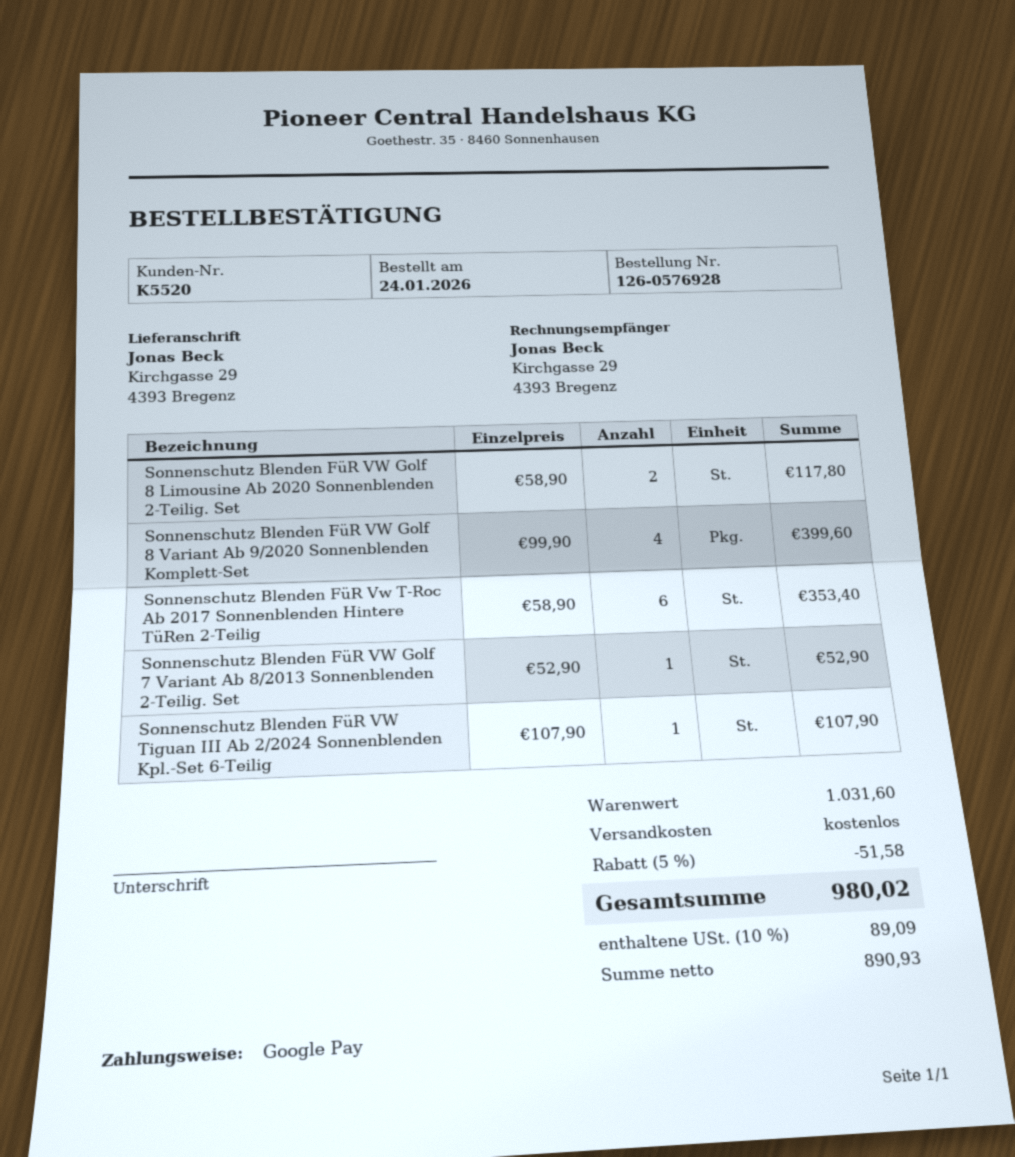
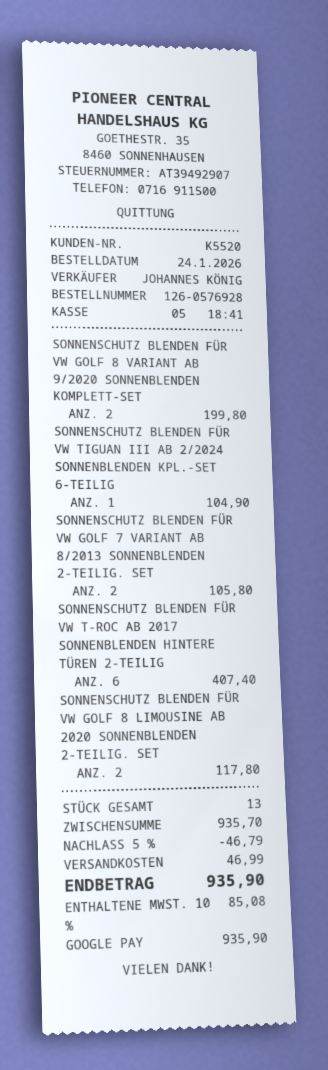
Sonnenschutz Blenden FüR VW Golf 8 Variant Ab 9/2020 Sonnenblenden Komplett-Set: 4 for 399.60 -> 2 for 199.80
Sonnenschutz Blenden FüR Vw T-Roc Ab 2017 Sonnenblenden Hintere TüRen 2-Teilig: 6 for 353.40 -> 6 for 407.40
Sonnenschutz Blenden FüR VW Golf 7 Variant Ab 8/2013 Sonnenblenden 2-Teilig. Set: 1 for 52.90 -> 2 for 105.80
Sonnenschutz Blenden FüR VW Tiguan III Ab 2/2024 Sonnenblenden Kpl.-Set 6-Teilig: 1 for 107.90 -> 1 for 104.90
subtotal: 1031.60 -> 935.70
discount: 5% = 51.58 -> 5% = 46.79
shipping: 0.00 -> 46.99
tax: 10% = 89.09 -> 10% = 85.08
total: 980.02 -> 935.90

